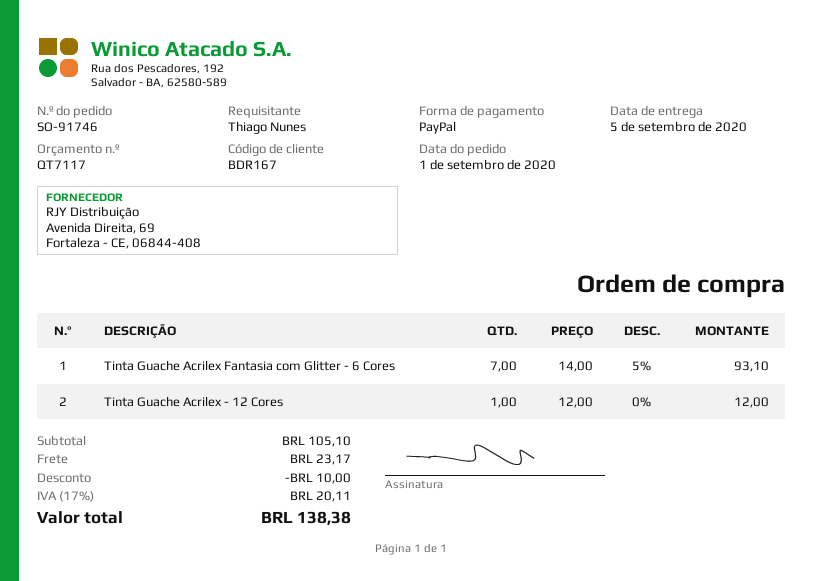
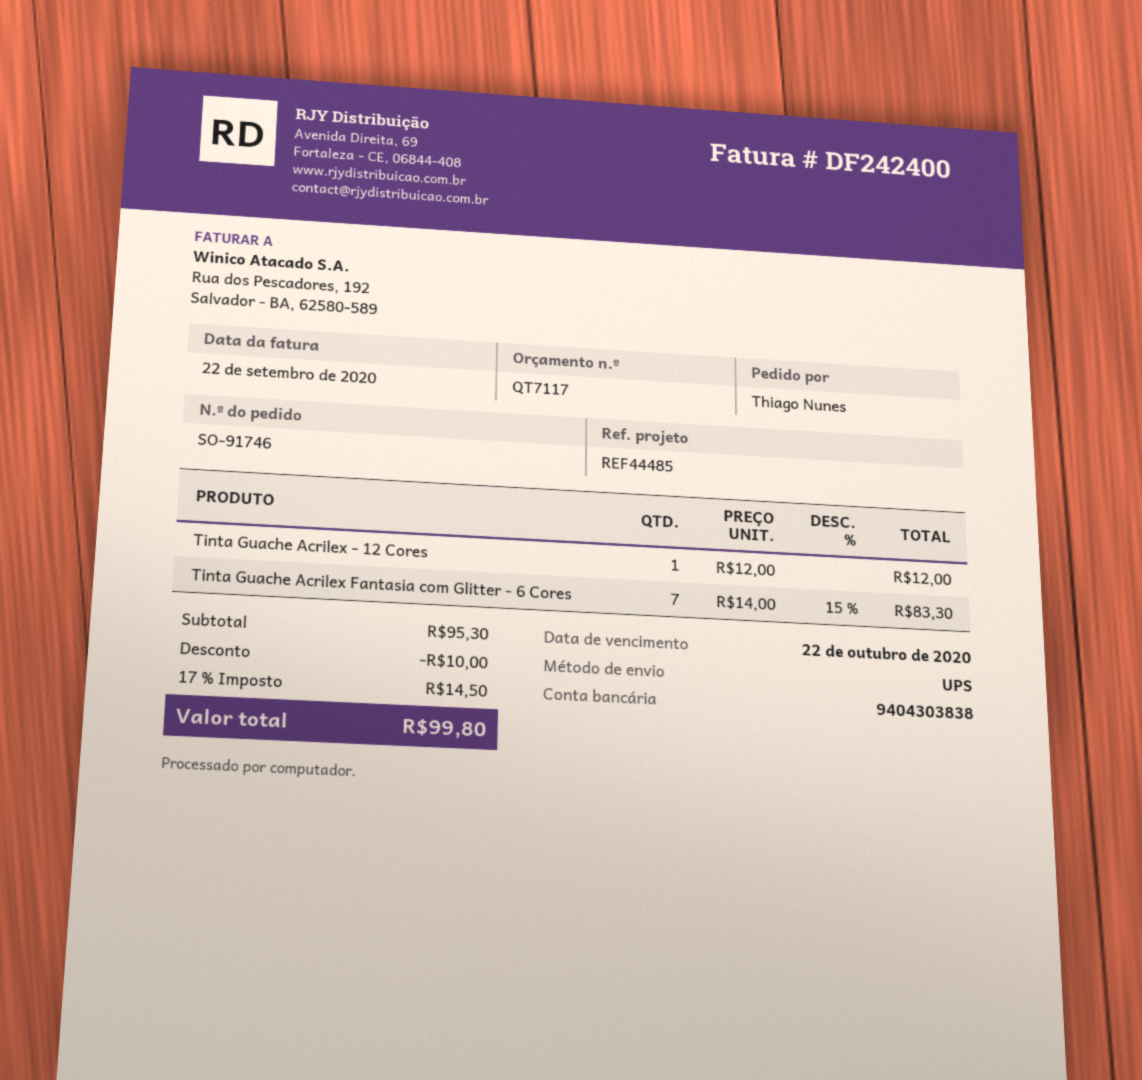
Tinta Guache Acrilex Fantasia com Glitter - 6 Cores: 7 x 14.00 - 5% = 93.10 -> 7 x 14.00 - 15% = 83.30
subtotal: 105.10 -> 95.30
shipping: 23.17 -> none
tax: 17% = 20.11 -> 17% = 14.50
total: 138.38 -> 99.80

